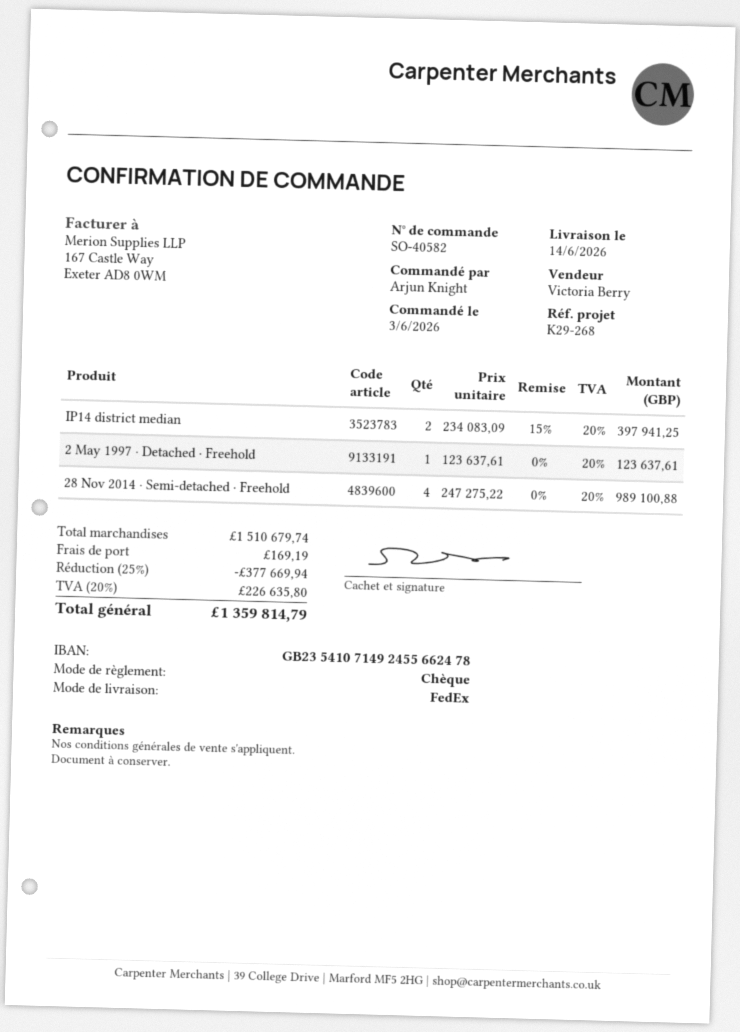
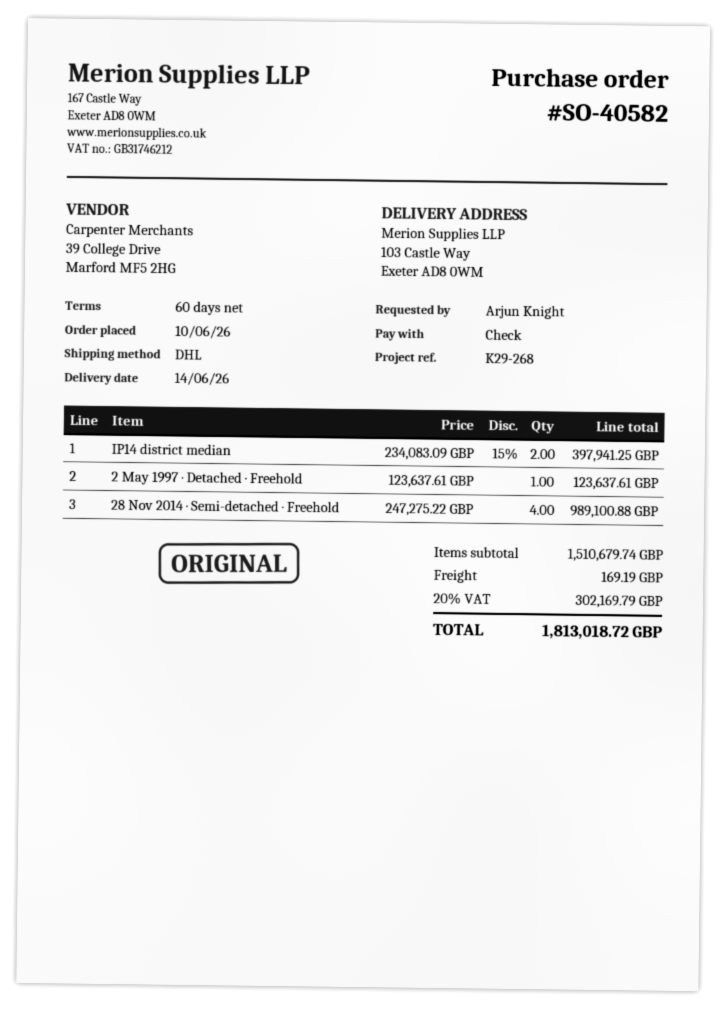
order date: 2026-06-03 -> 2026-06-10
shipping method: FedEx -> DHL
discount: 25% = 377669.94 -> none
tax: 20% = 226635.80 -> 20% = 302169.79
total: 1359814.79 -> 1813018.72

